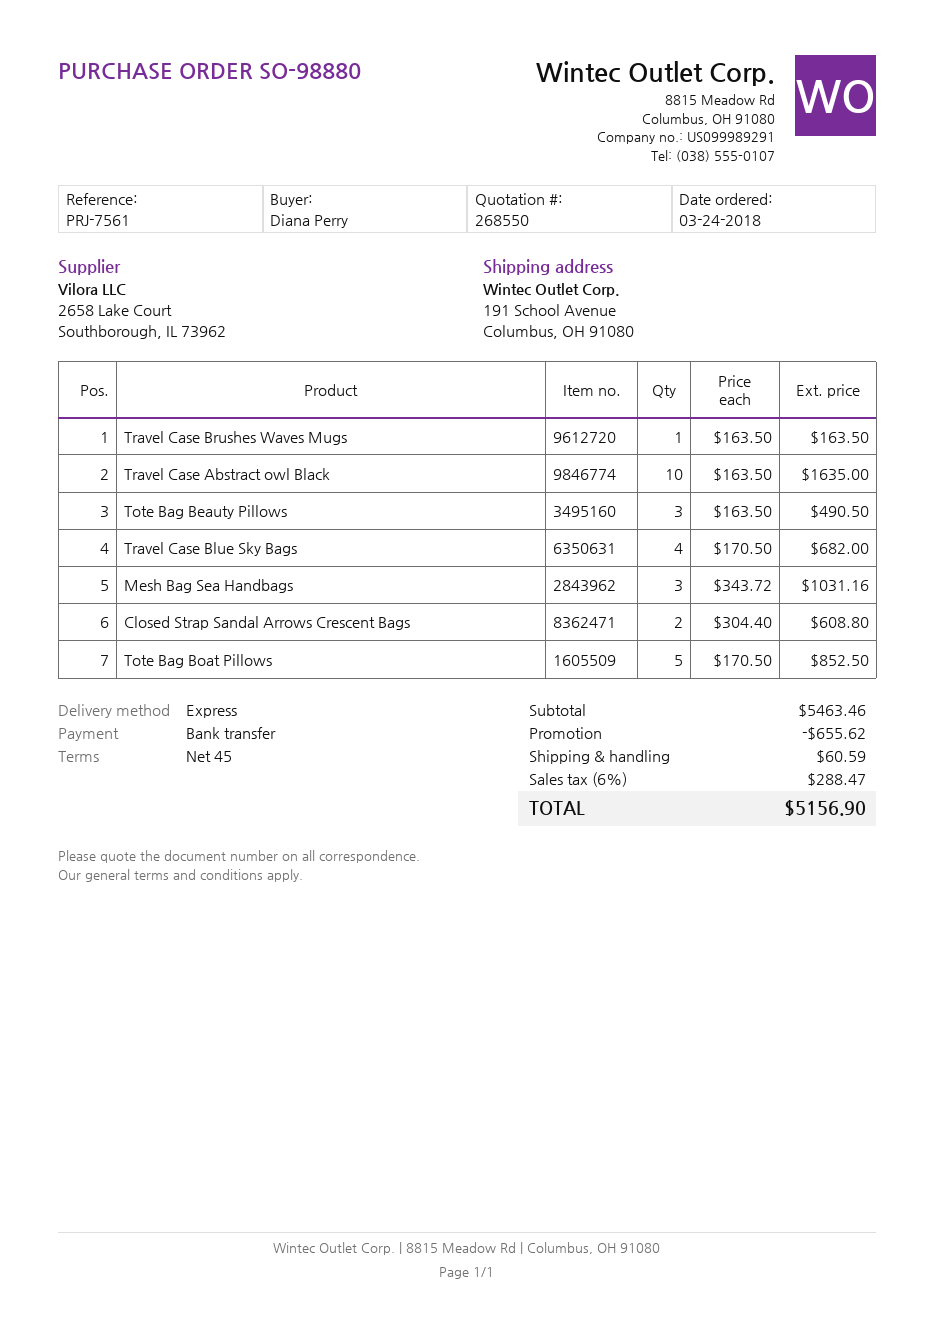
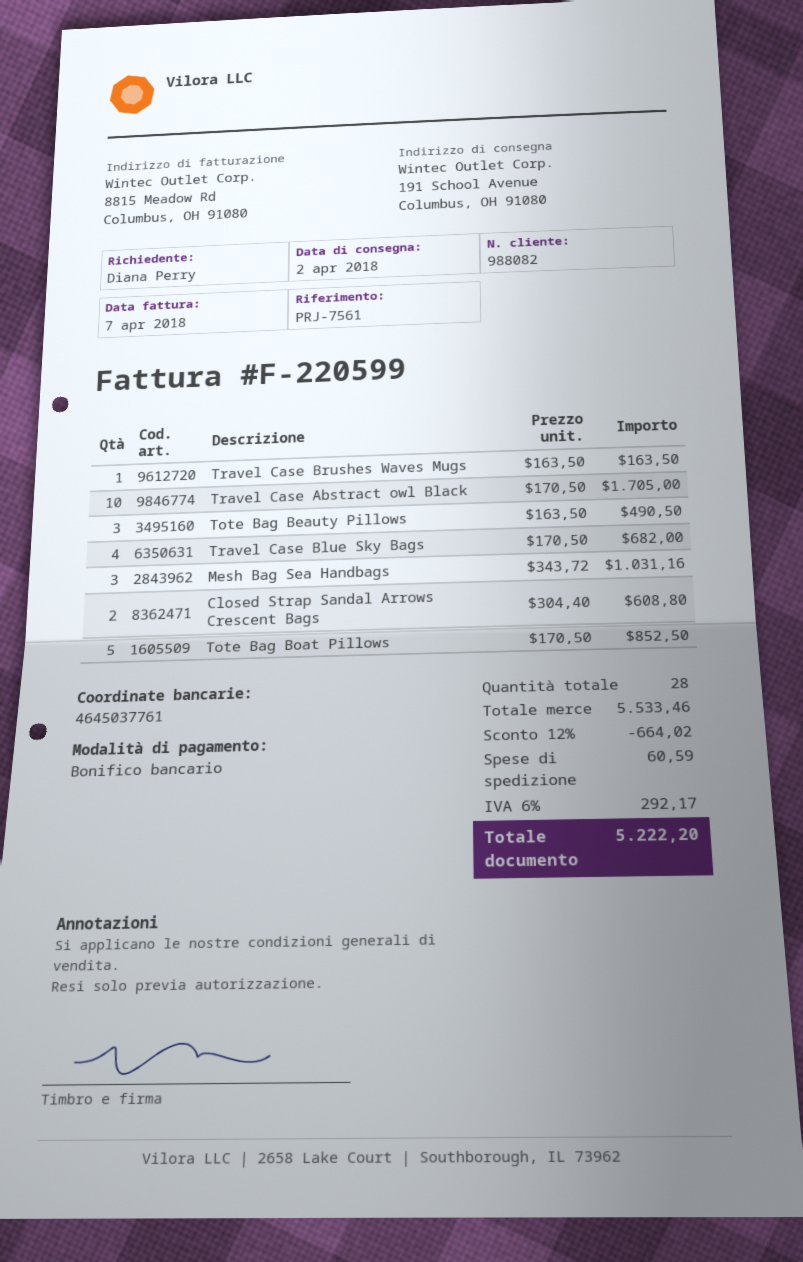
Travel Case Abstract owl Black: 10 x 163.50 = 1635.00 -> 10 x 170.50 = 1705.00
subtotal: 5463.46 -> 5533.46
discount: 655.62 -> 664.02
tax: 6% = 288.47 -> 6% = 292.17
total: 5156.90 -> 5222.20

